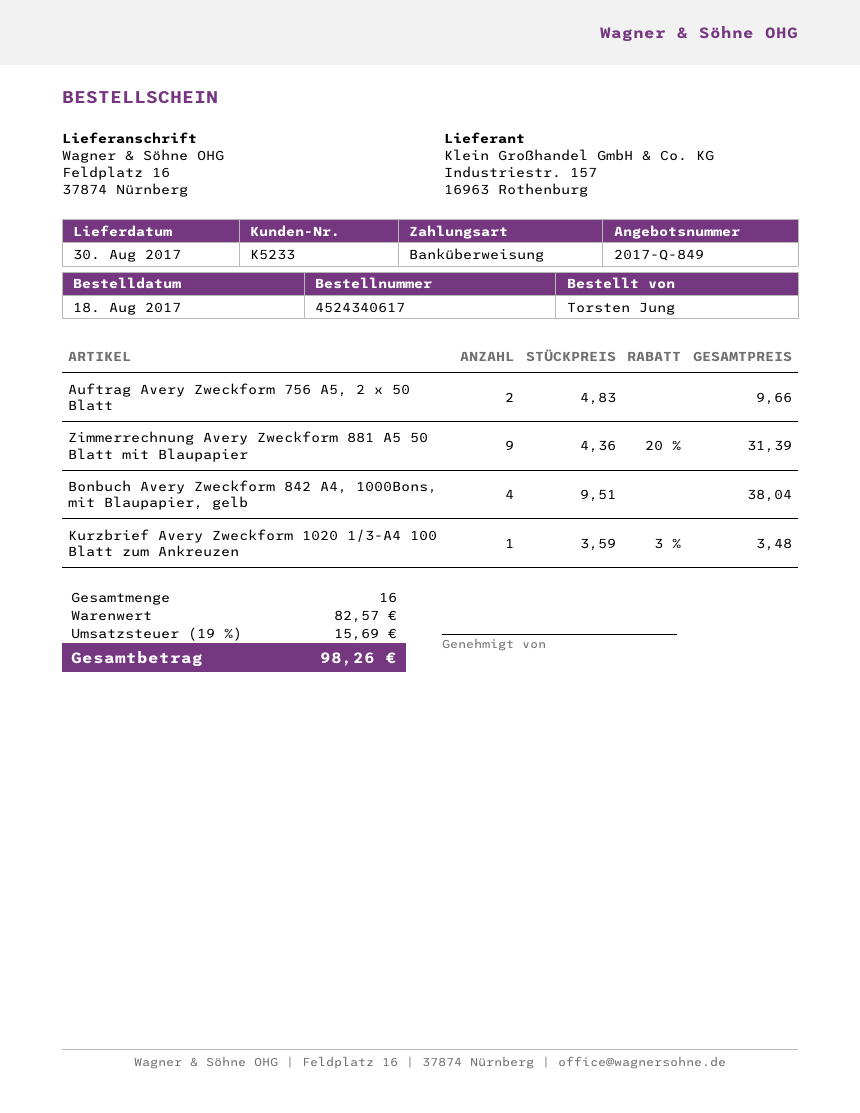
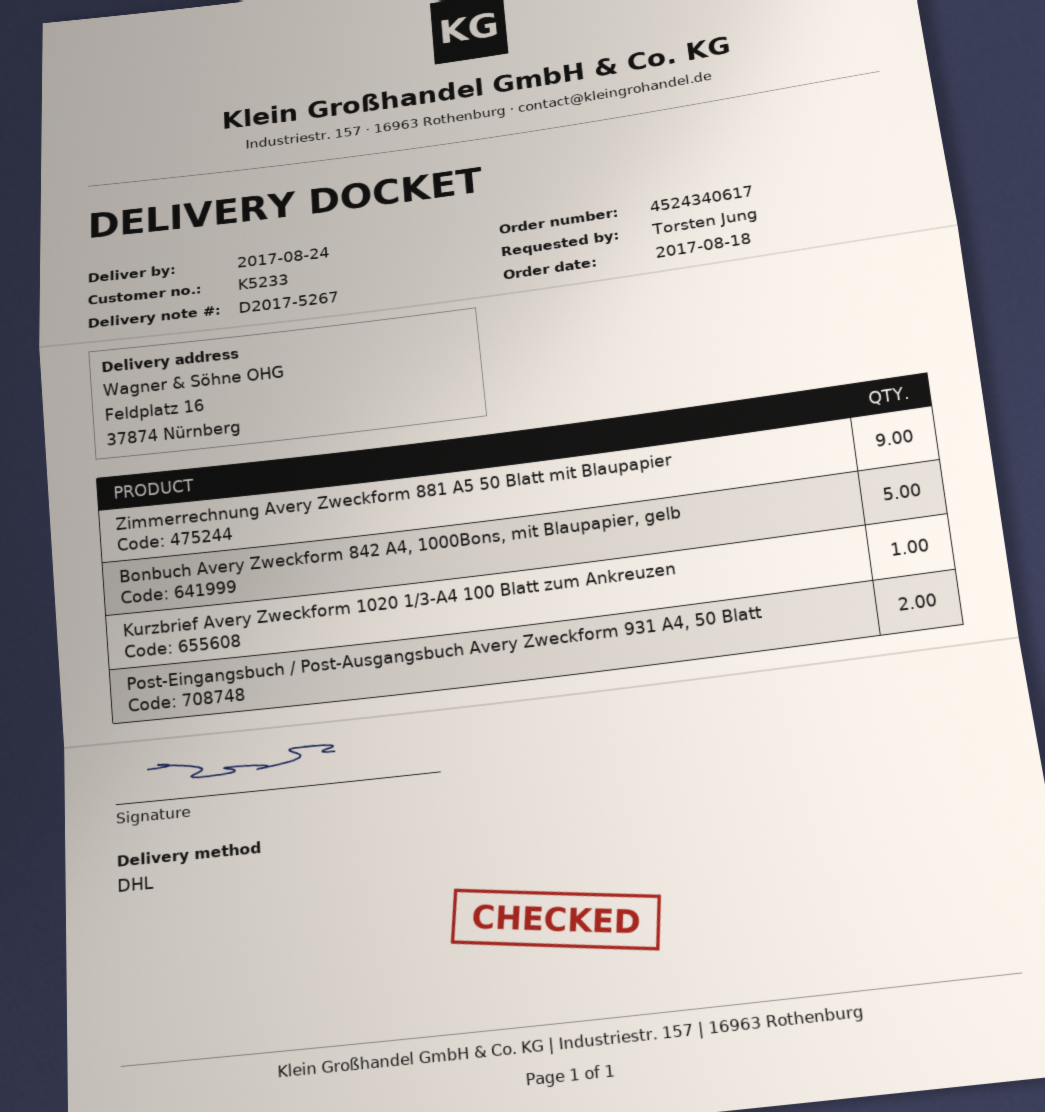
delivery date: 2017-08-30 -> 2017-08-24
Auftrag Avery Zweckform 756 A5, 2 x 50 Blatt: 2 -> none
Bonbuch Avery Zweckform 842 A4, 1000Bons, mit Blaupapier, gelb: 4 -> 5
Post-Eingangsbuch / Post-Ausgangsbuch Avery Zweckform 931 A4, 50 Blatt: none -> 2

